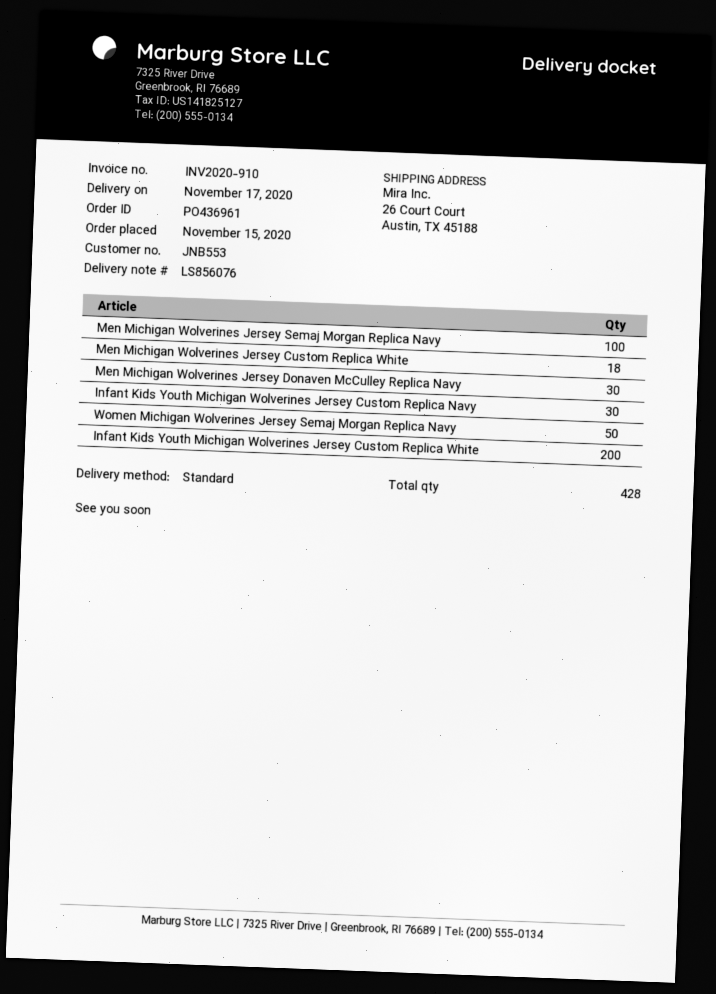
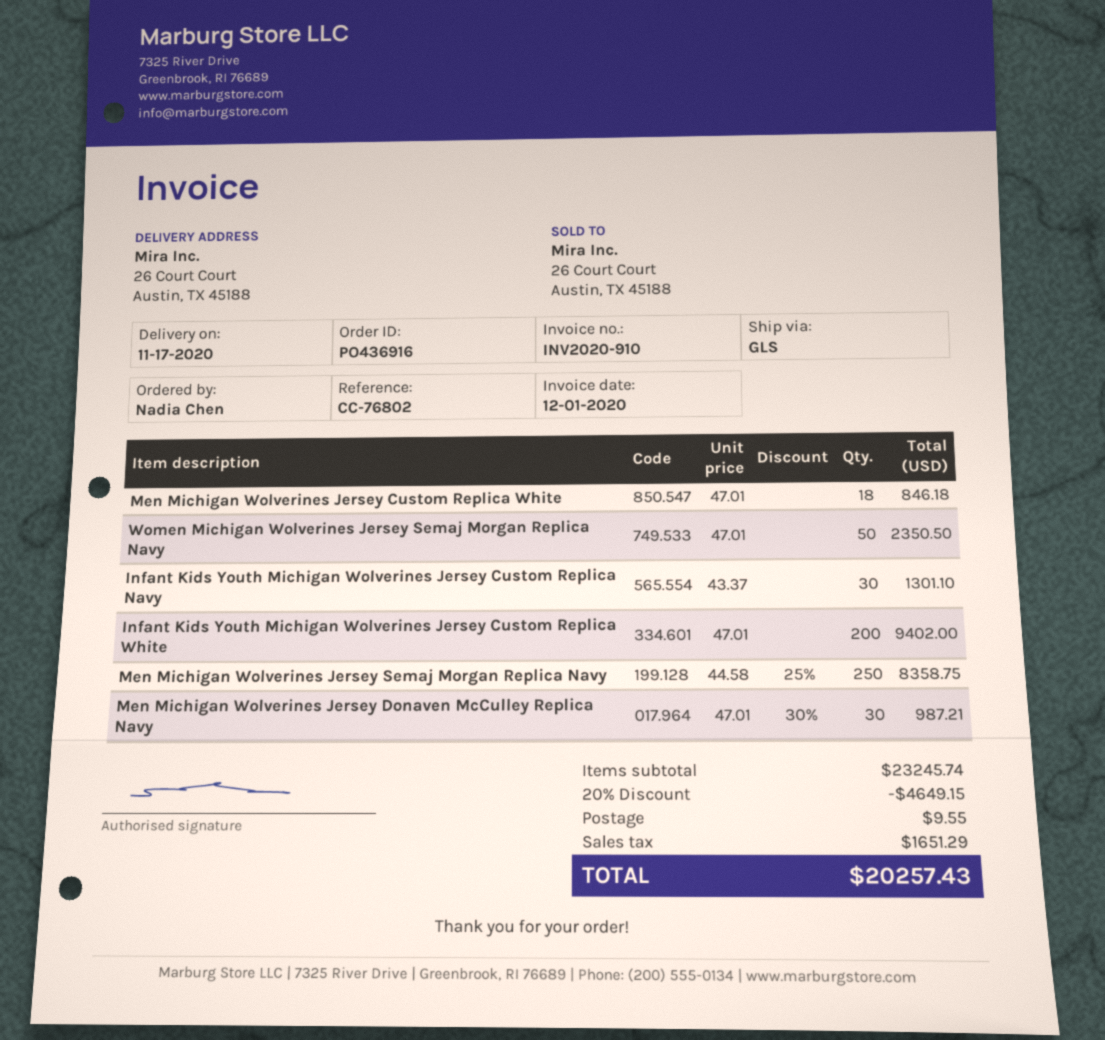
order number: PO436961 -> PO436916
shipping method: standard -> GLS
Men Michigan Wolverines Jersey Semaj Morgan Replica Navy: 100 -> 250

